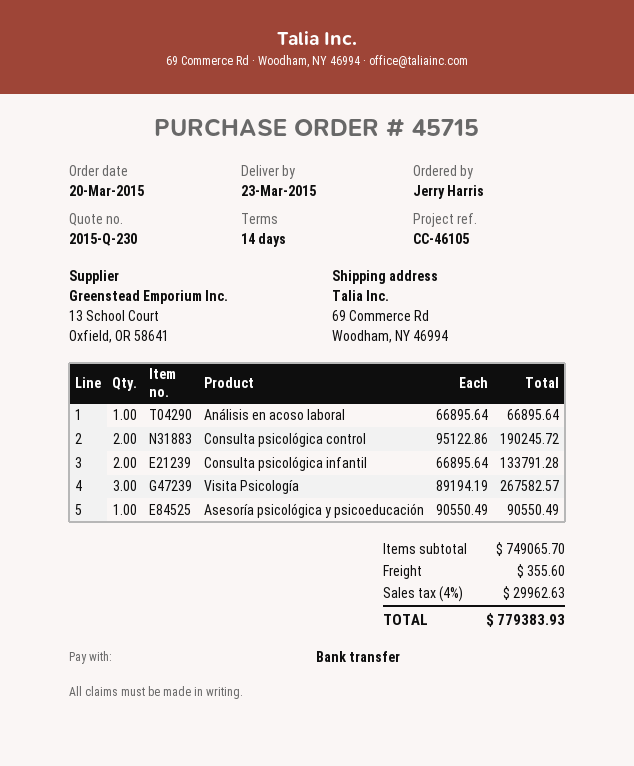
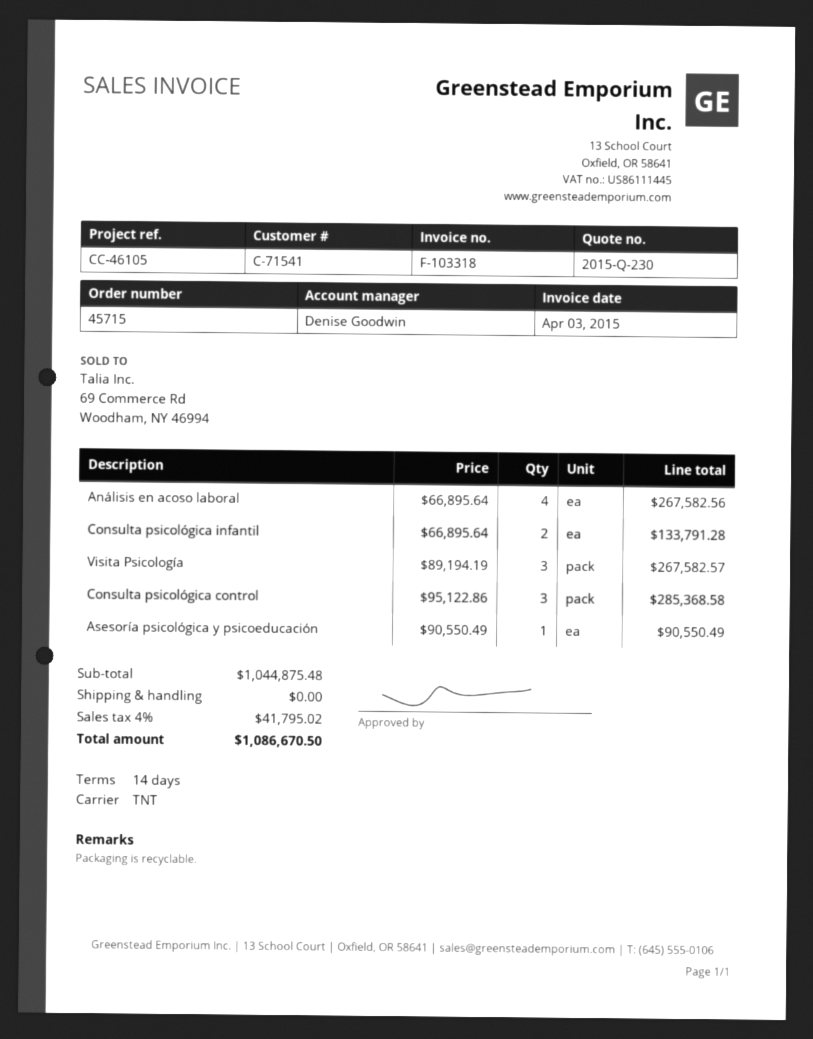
Análisis en acoso laboral: 1 x 66895.64 = 66895.64 -> 4 x 66895.64 = 267582.56
Consulta psicológica control: 2 x 95122.86 = 190245.72 -> 3 x 95122.86 = 285368.58
subtotal: 749065.70 -> 1044875.48
shipping: 355.60 -> 0.00
tax: 4% = 29962.63 -> 4% = 41795.02
total: 779383.93 -> 1086670.50

